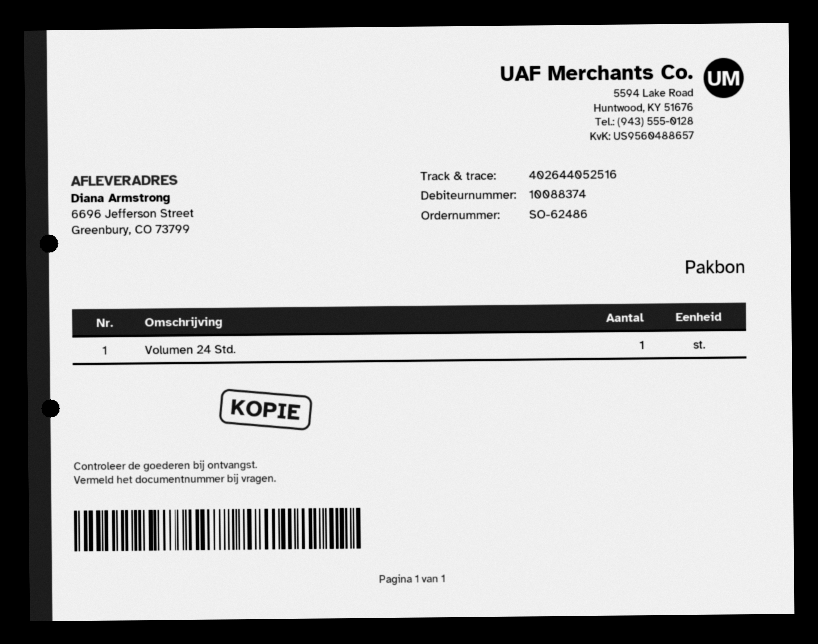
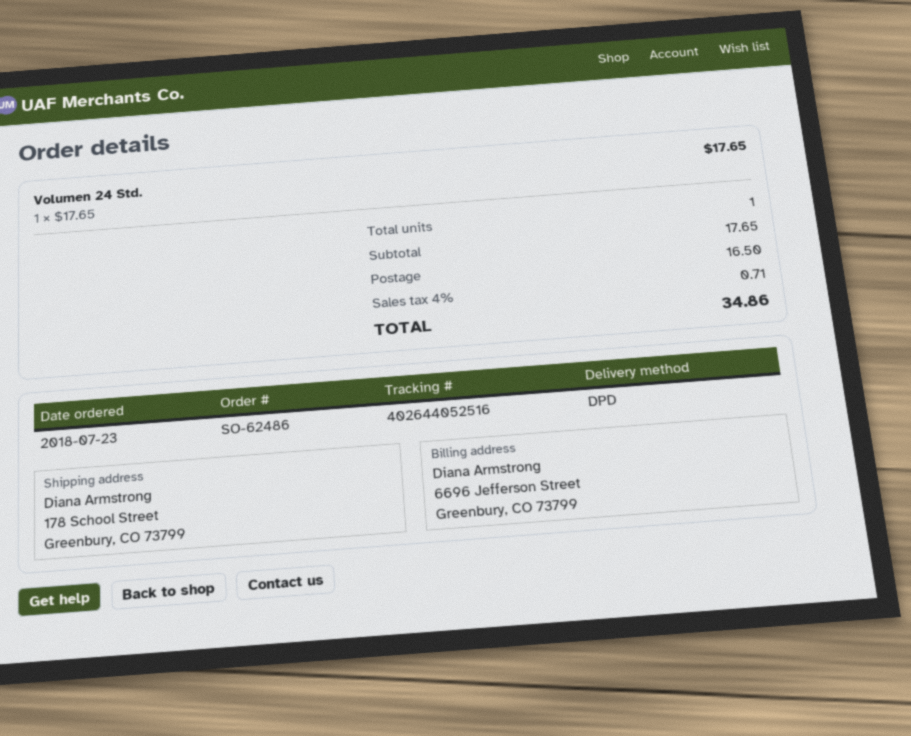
ship to: 6696 Jefferson Street, Greenbury, CO 73799 -> 178 School Street, Greenbury, CO 73799

